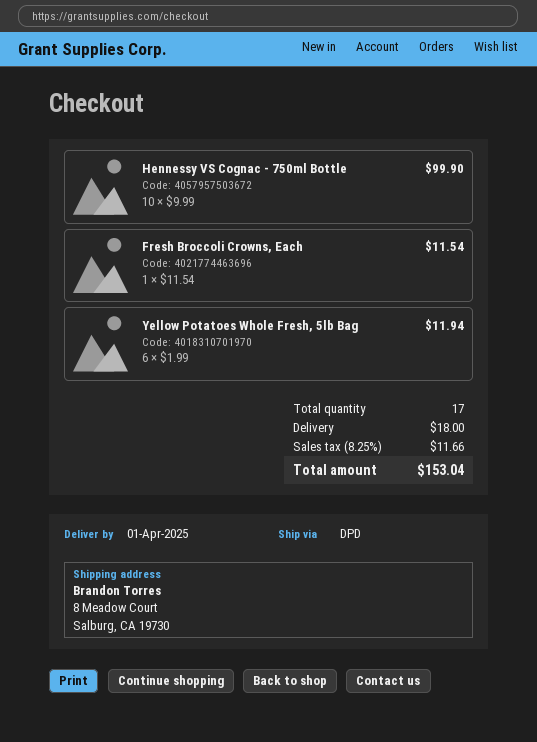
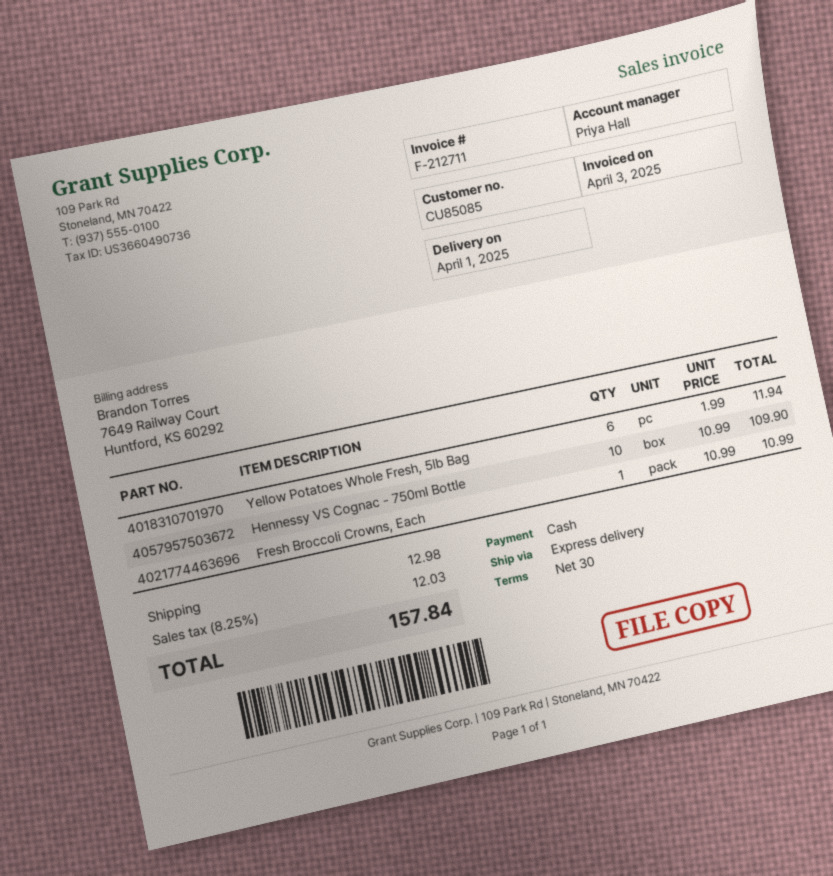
shipping method: DPD -> express
Hennessy VS Cognac - 750ml Bottle: 10 x 9.99 = 99.90 -> 10 x 10.99 = 109.90
Fresh Broccoli Crowns, Each: 1 x 11.54 = 11.54 -> 1 x 10.99 = 10.99
shipping: 18.00 -> 12.98
tax: 8.25% = 11.66 -> 8.25% = 12.03
total: 153.04 -> 157.84

